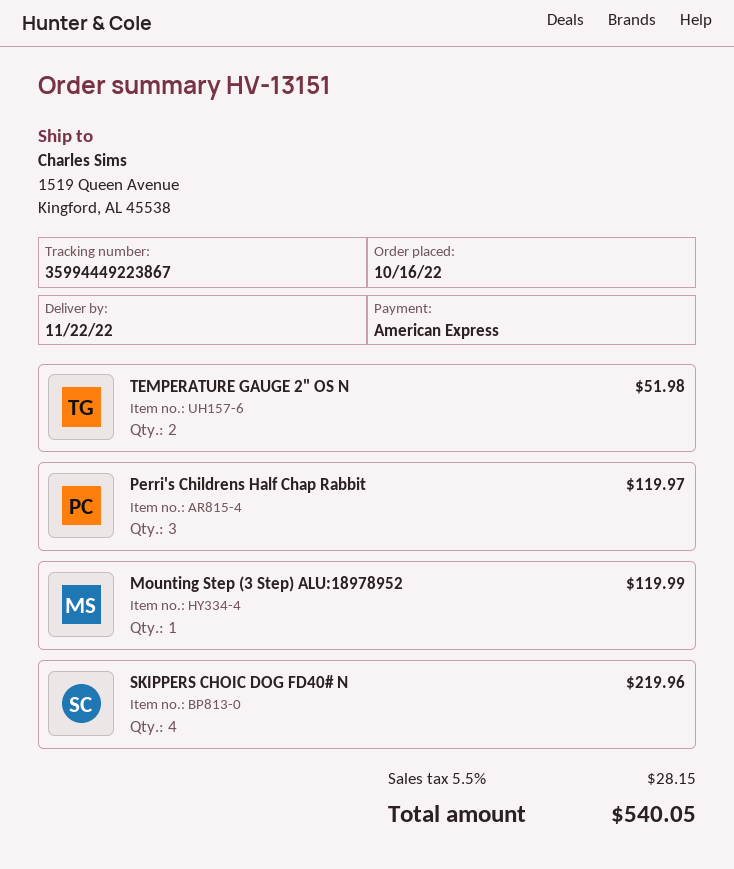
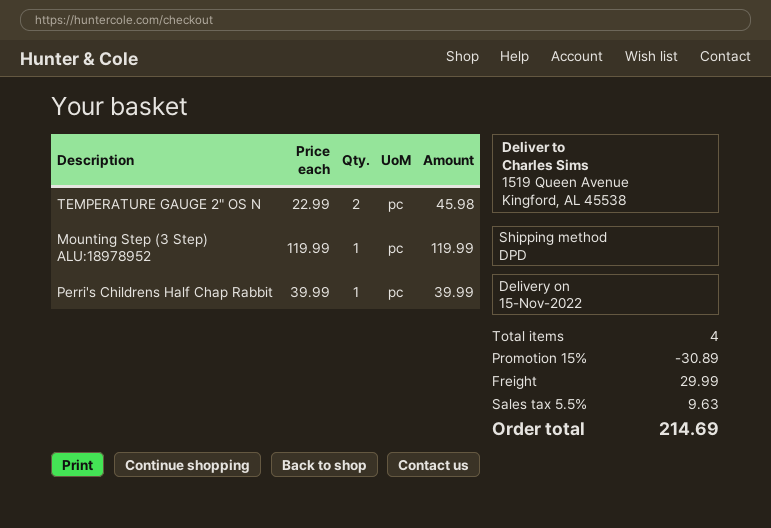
delivery date: 2022-11-22 -> 2022-11-15
TEMPERATURE GAUGE 2" OS N: 2 for 51.98 -> 2 for 45.98
Perri's Childrens Half Chap Rabbit: 3 for 119.97 -> 1 for 39.99
SKIPPERS CHOIC DOG FD40# N: 4 for 219.96 -> none
discount: none -> 15% = 30.89
shipping: none -> 29.99
tax: 5.5% = 28.15 -> 5.5% = 9.63
total: 540.05 -> 214.69

